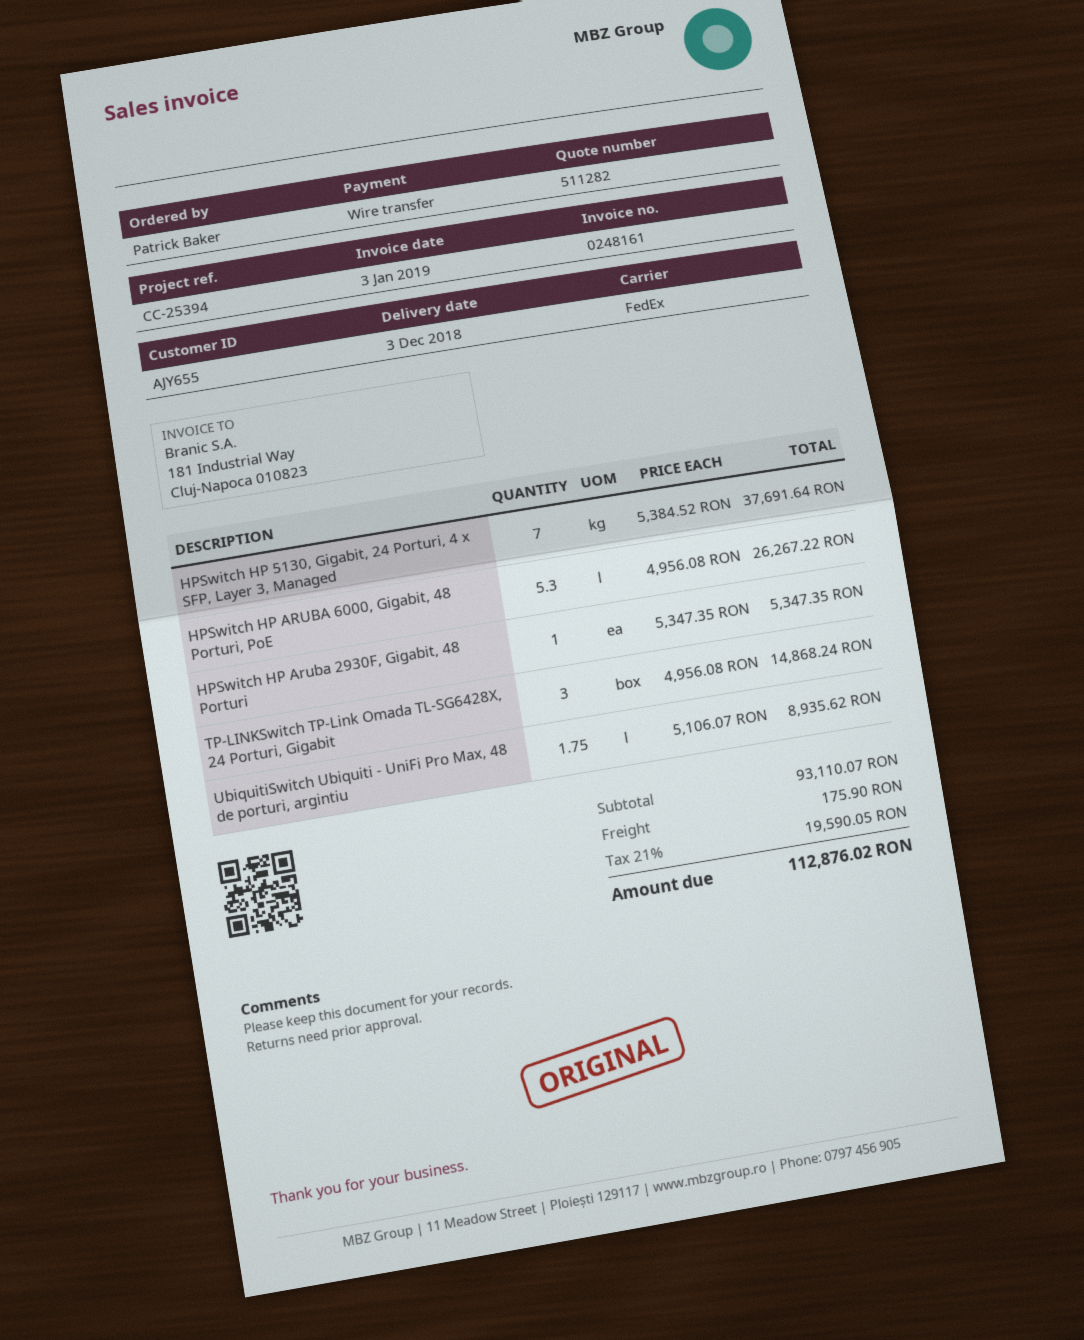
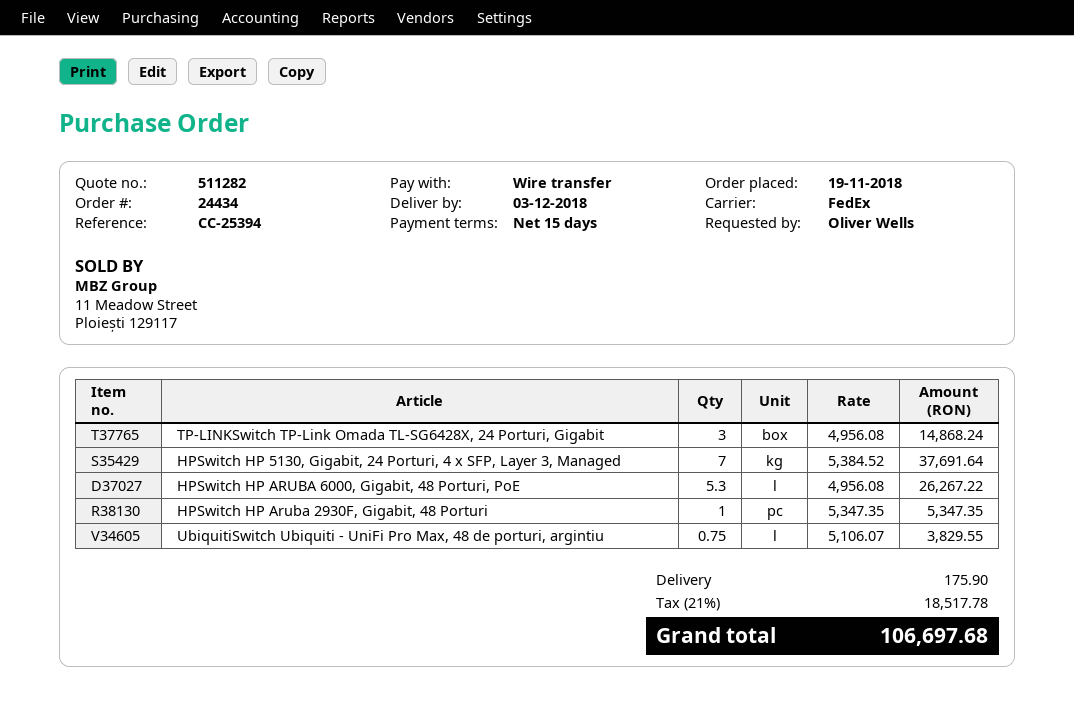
ordered by: Patrick Baker -> Oliver Wells
UbiquitiSwitch Ubiquiti - UniFi Pro Max, 48 de porturi, argintiu: 1.75 x 5106.07 = 8935.62 -> 0.75 x 5106.07 = 3829.55
tax: 21% = 19590.05 -> 21% = 18517.78
total: 112876.02 -> 106697.68

